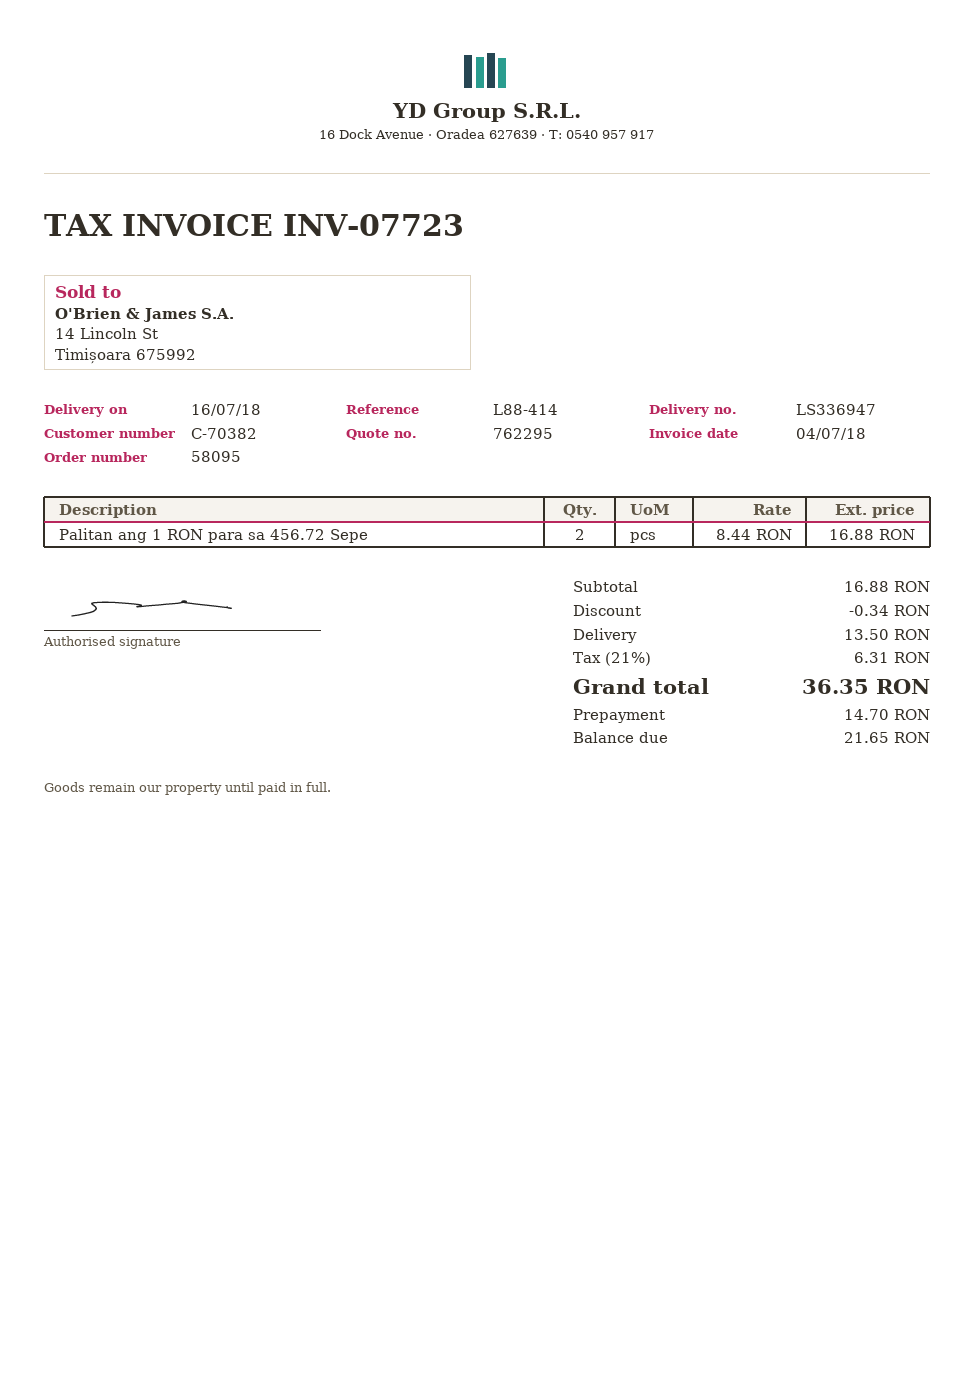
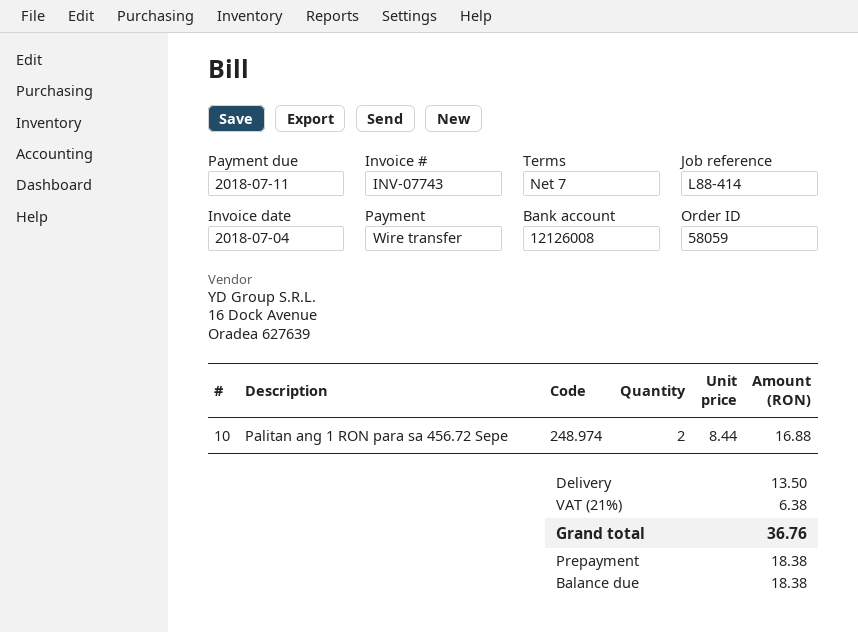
order number: 58095 -> 58059
invoice number: INV-07723 -> INV-07743
discount: 0.34 -> none
tax: 21% = 6.31 -> 21% = 6.38
total: 36.35 -> 36.76
deposit: 14.70 -> 18.38
balance: 21.65 -> 18.38

